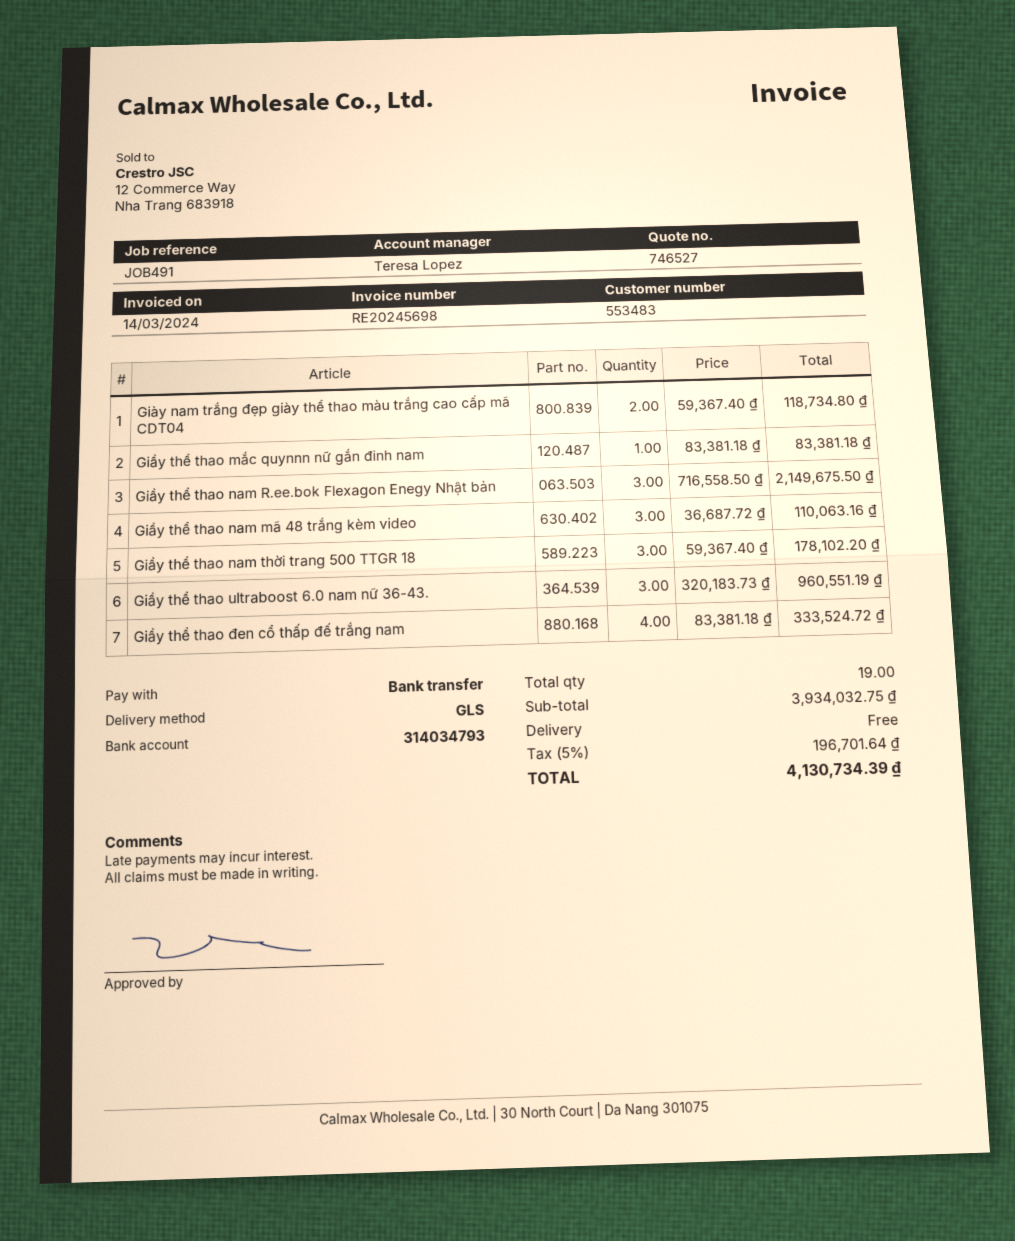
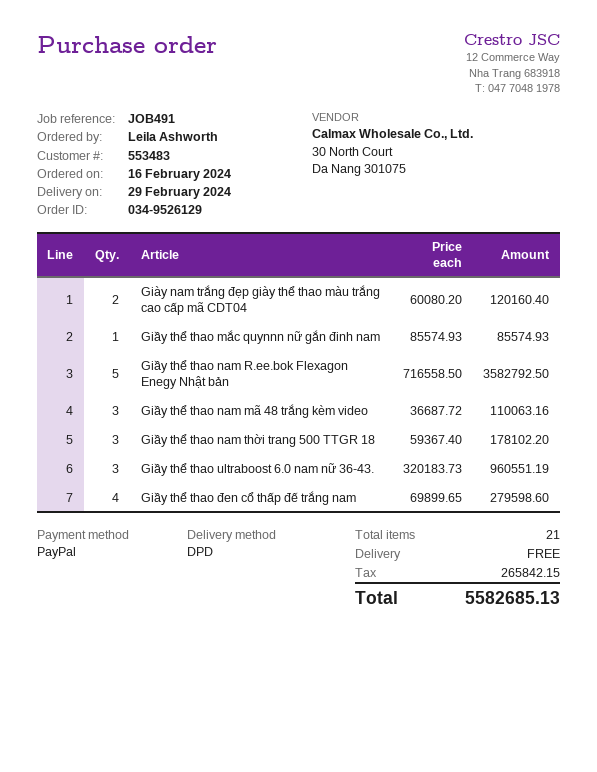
payment method: bank transfer -> PayPal
shipping method: GLS -> DPD
Giày nam trắng đẹp giày thể thao màu trắng cao cấp mã CDT04: 2 x 59367.40 = 118734.80 -> 2 x 60080.20 = 120160.40
Giầy thể thao mắc quynnn nữ gắn đinh nam: 1 x 83381.18 = 83381.18 -> 1 x 85574.93 = 85574.93
Giầy thể thao nam R.ee.bok Flexagon Enegy Nhật bản: 3 x 716558.50 = 2149675.50 -> 5 x 716558.50 = 3582792.50
Giầy thể thao đen cổ thấp đế trắng nam: 4 x 83381.18 = 333524.72 -> 4 x 69899.65 = 279598.60
total quantity: 19 -> 21
tax: 196701.64 -> 265842.15
total: 4130734.39 -> 5582685.13

